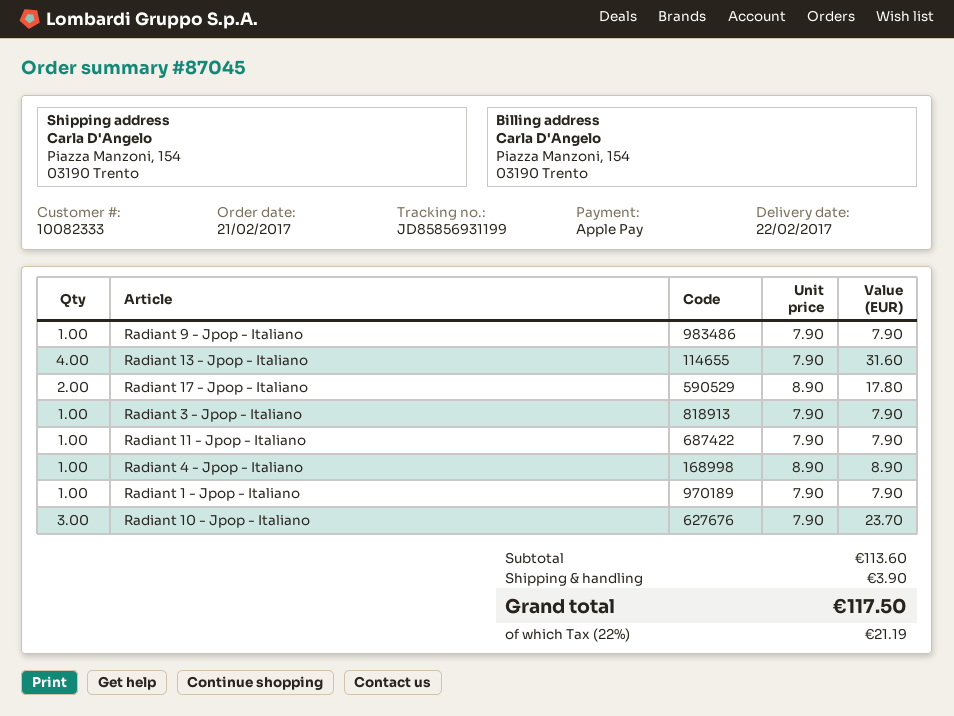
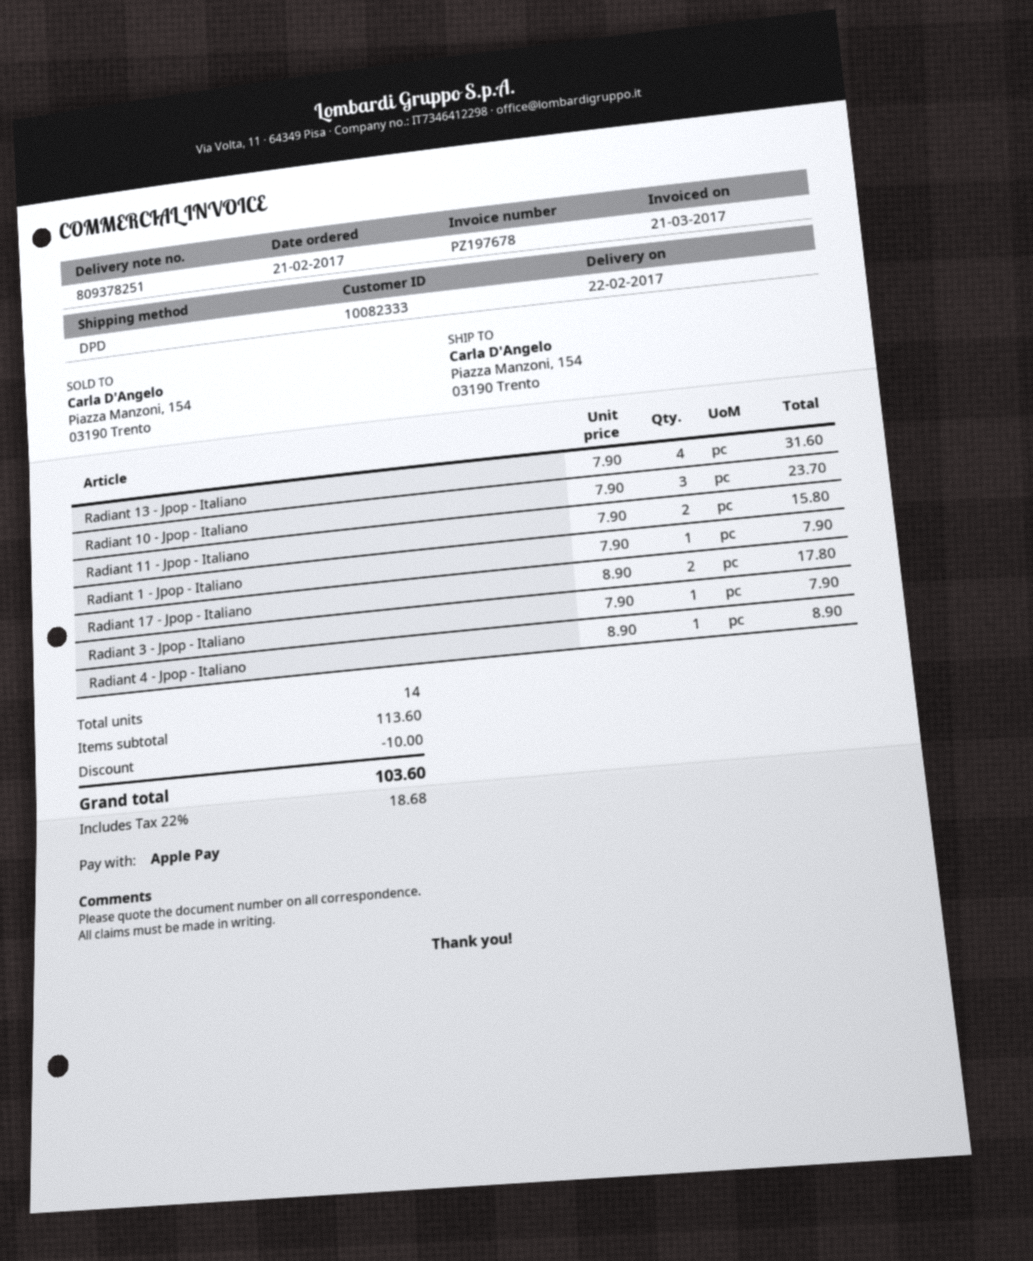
Radiant 9 - Jpop - Italiano: 1 x 7.90 = 7.90 -> none
Radiant 11 - Jpop - Italiano: 1 x 7.90 = 7.90 -> 2 x 7.90 = 15.80
discount: none -> 10.00
shipping: 3.90 -> none
tax: 22% = 21.19 -> 22% = 18.68
total: 117.50 -> 103.60

